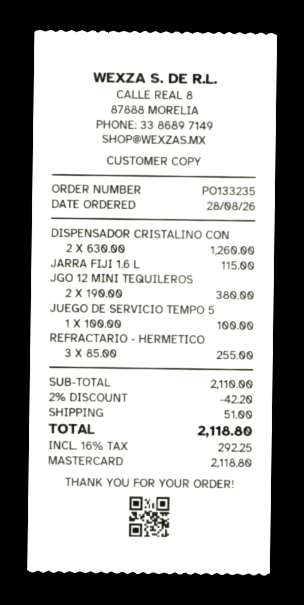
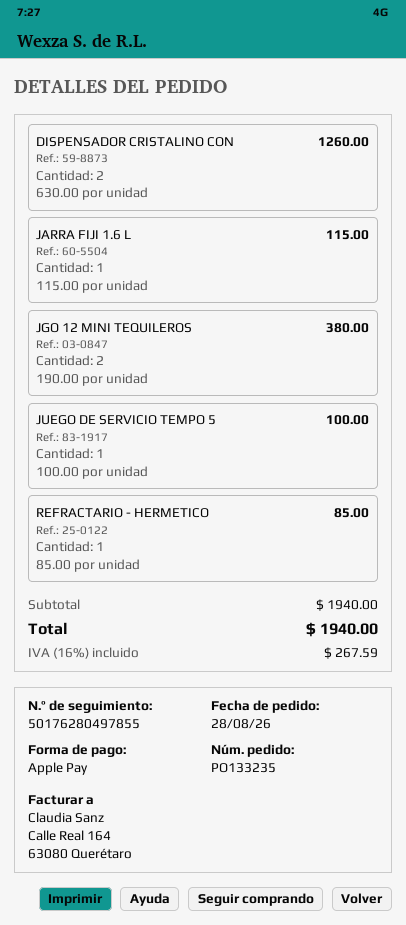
payment method: Mastercard -> Apple Pay
REFRACTARIO - HERMETICO: 3 x 85.00 = 255.00 -> 1 x 85.00 = 85.00
subtotal: 2110.00 -> 1940.00
discount: 2% = 42.20 -> none
shipping: 51.00 -> none
tax: 16% = 292.25 -> 16% = 267.59
total: 2118.80 -> 1940.00

